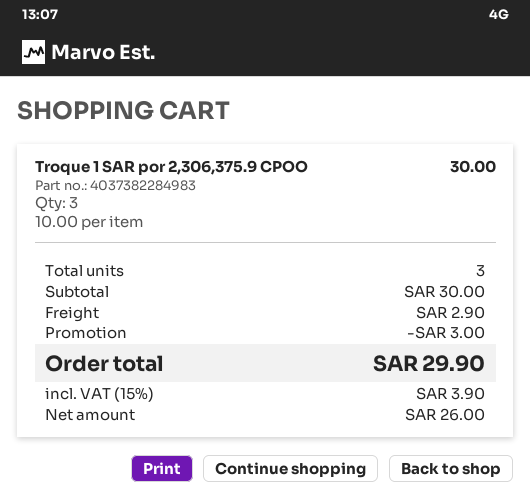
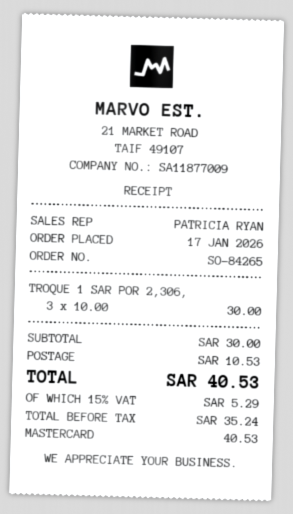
discount: 3.00 -> none
shipping: 2.90 -> 10.53
net: 26.00 -> 35.24
tax: 15% = 3.90 -> 15% = 5.29
total: 29.90 -> 40.53

